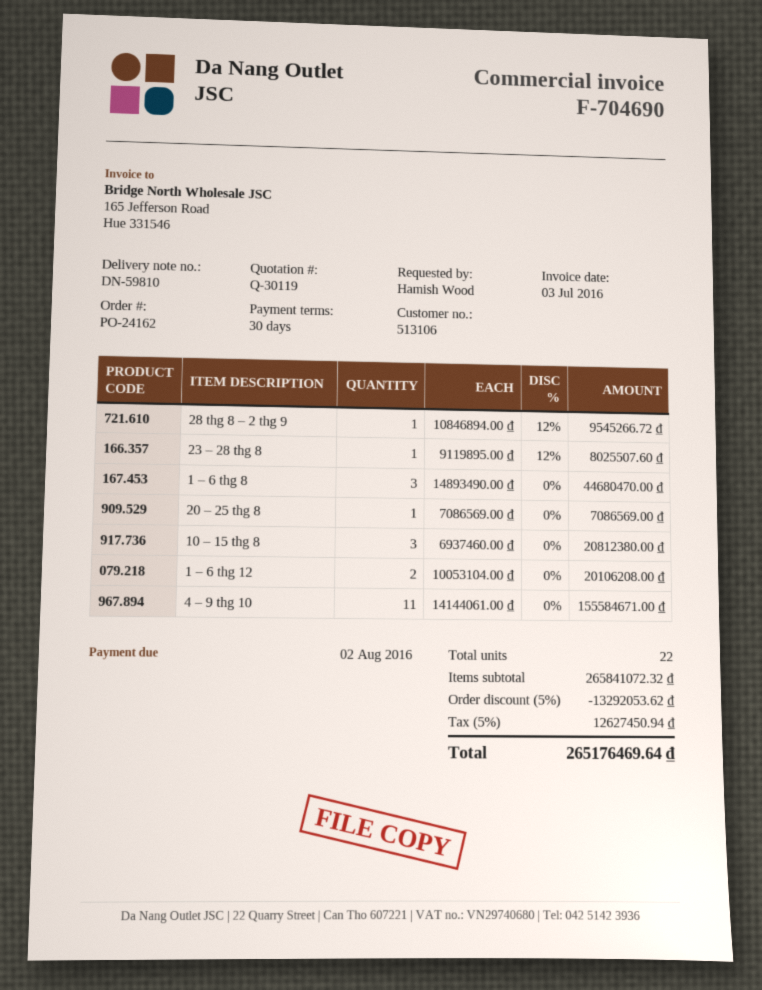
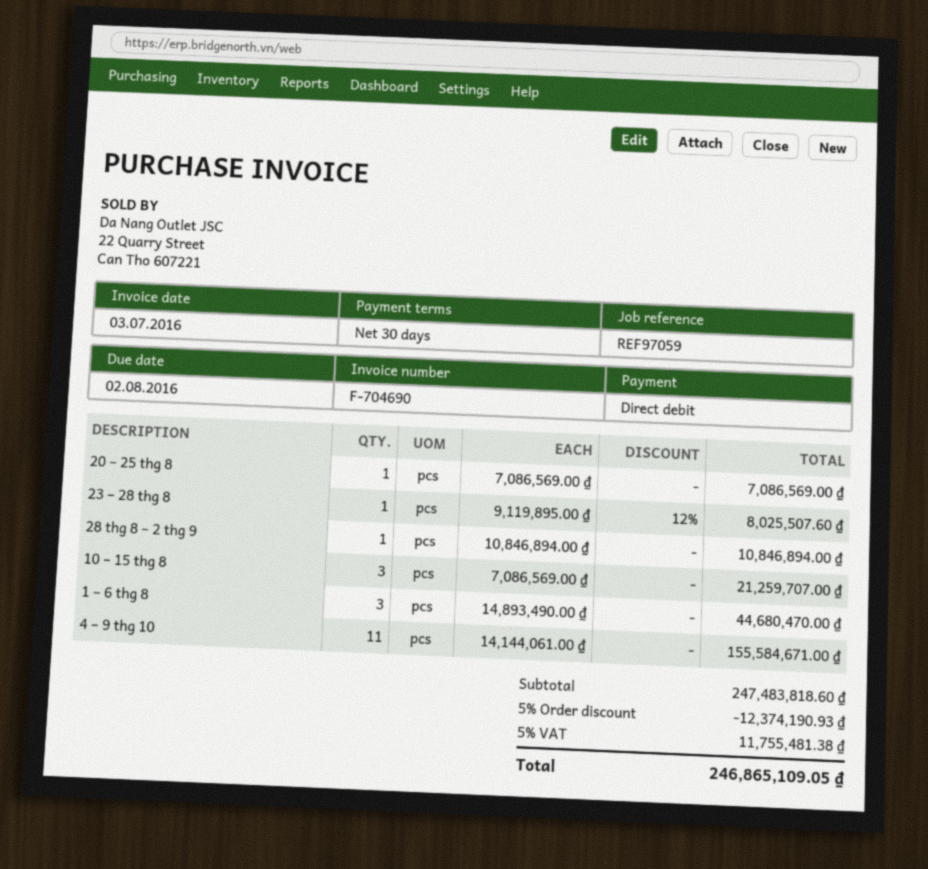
28 thg 8 – 2 thg 9: 1 x 10846894.00 - 12% = 9545266.72 -> 1 x 10846894.00 = 10846894.00
10 – 15 thg 8: 3 x 6937460.00 = 20812380.00 -> 3 x 7086569.00 = 21259707.00
1 – 6 thg 12: 2 x 10053104.00 = 20106208.00 -> none
subtotal: 265841072.32 -> 247483818.60
discount: 5% = 13292053.62 -> 5% = 12374190.93
tax: 5% = 12627450.94 -> 5% = 11755481.38
total: 265176469.64 -> 246865109.05

